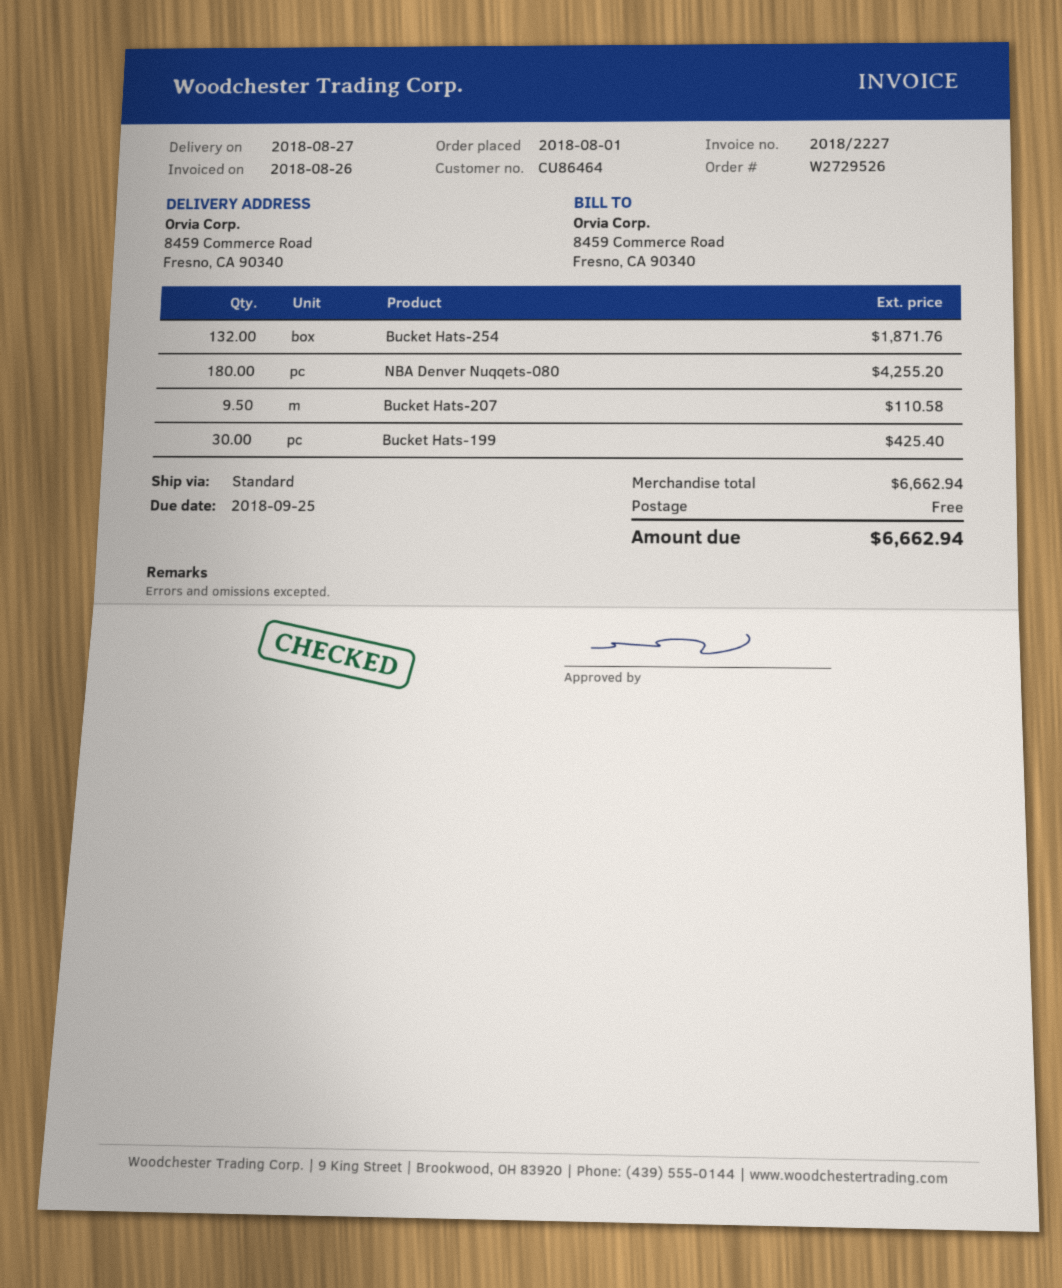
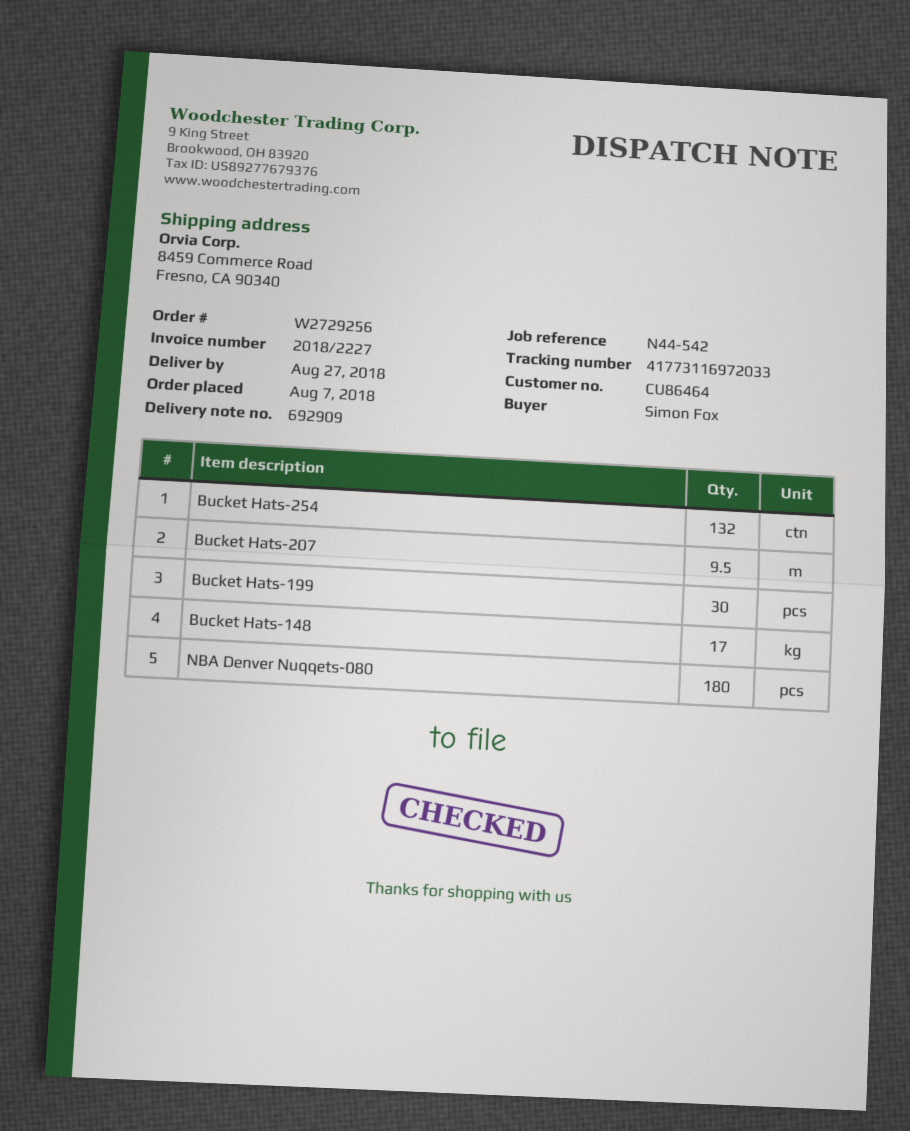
order number: W2729526 -> W2729256
order date: 2018-08-01 -> 2018-08-07
Bucket Hats-148: none -> 17

